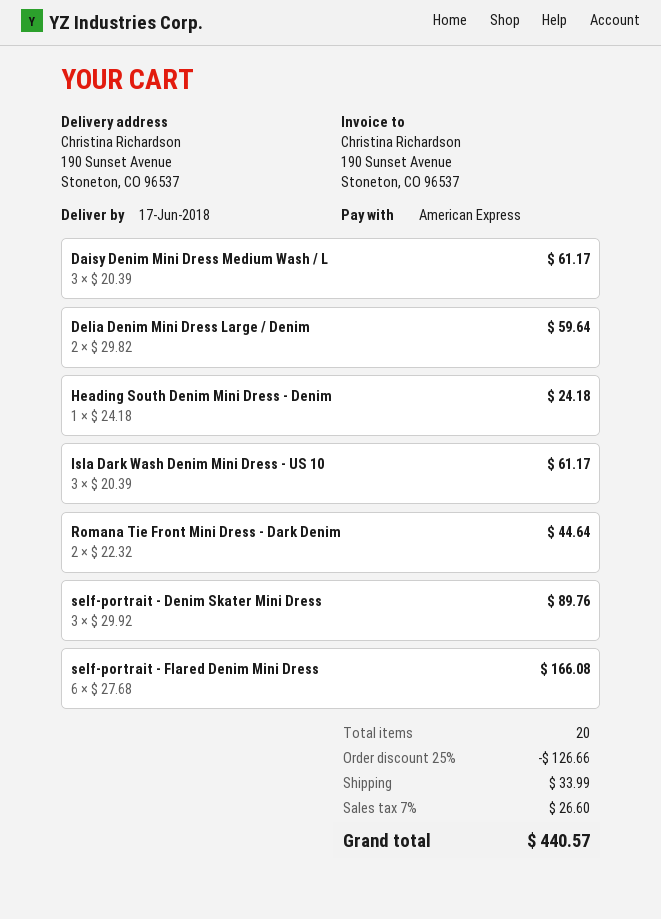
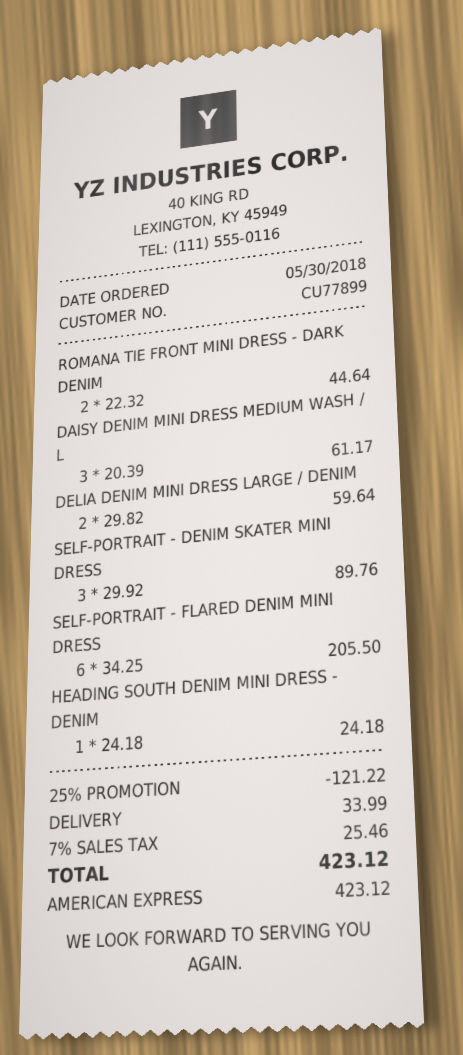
Isla Dark Wash Denim Mini Dress - US 10: 3 x 20.39 = 61.17 -> none
self-portrait - Flared Denim Mini Dress: 6 x 27.68 = 166.08 -> 6 x 34.25 = 205.50
discount: 25% = 126.66 -> 25% = 121.22
tax: 7% = 26.60 -> 7% = 25.46
total: 440.57 -> 423.12

